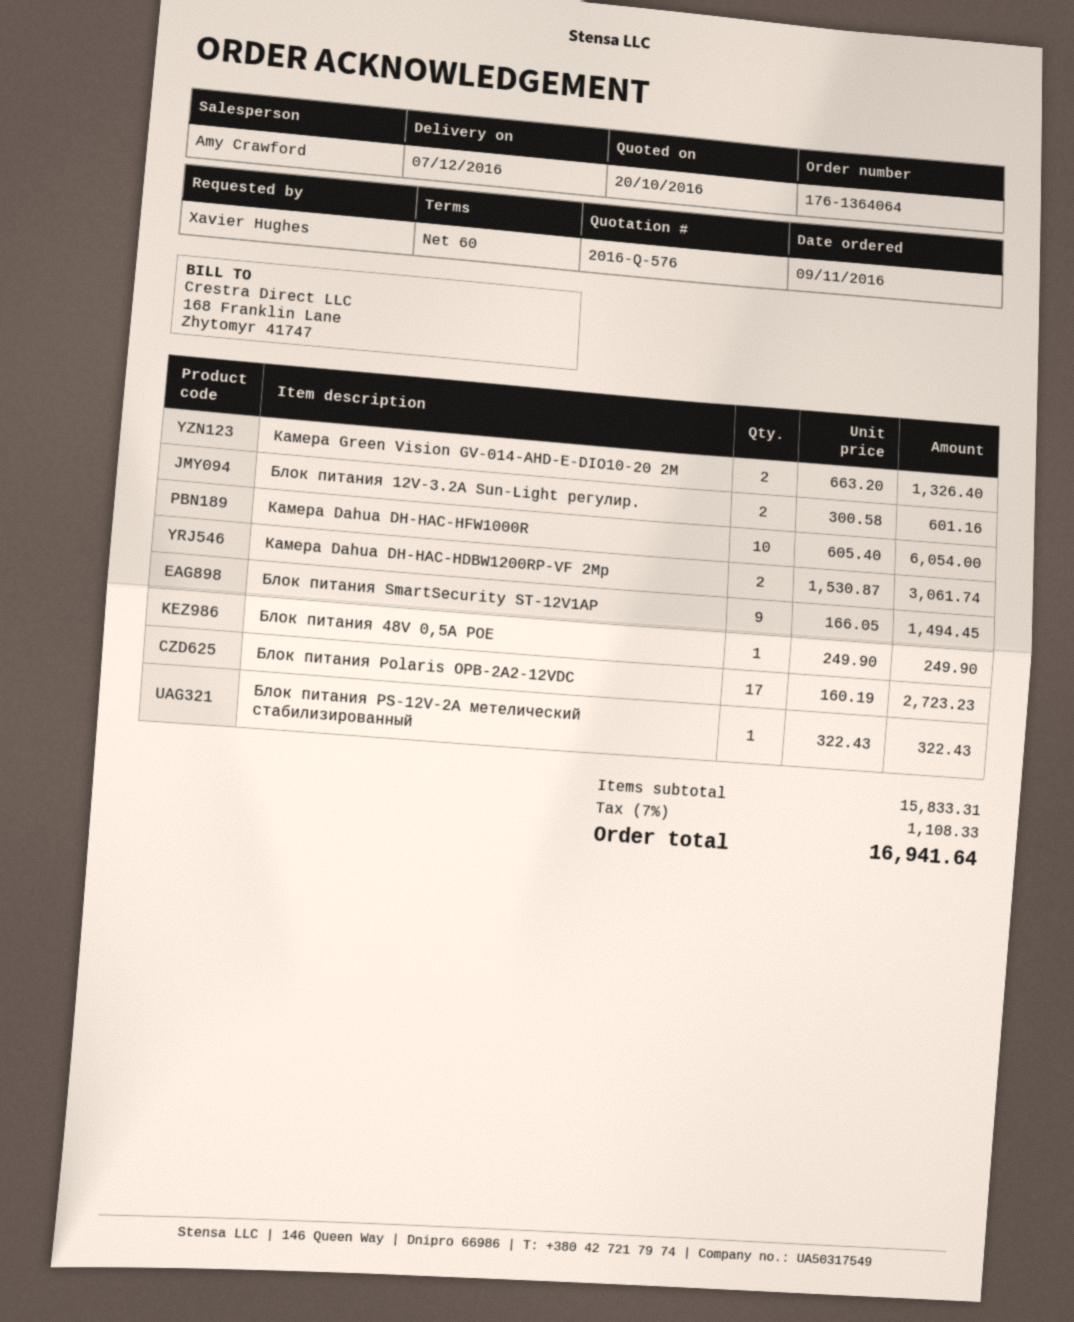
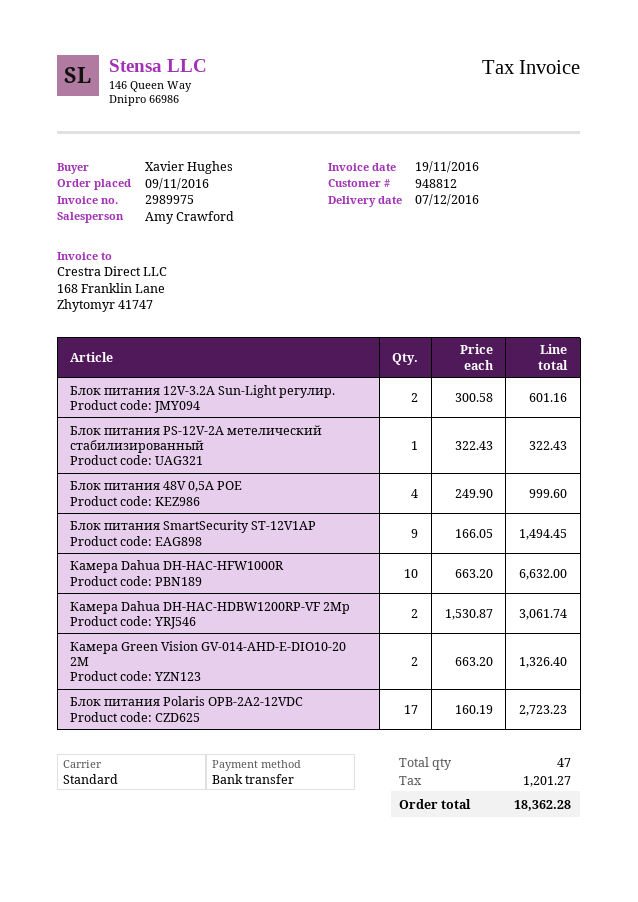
Камера Dahua DH-HAC-HFW1000R: 10 x 605.40 = 6054.00 -> 10 x 663.20 = 6632.00
Блок питания 48V 0,5A POE: 1 x 249.90 = 249.90 -> 4 x 249.90 = 999.60
tax: 1108.33 -> 1201.27
total: 16941.64 -> 18362.28

